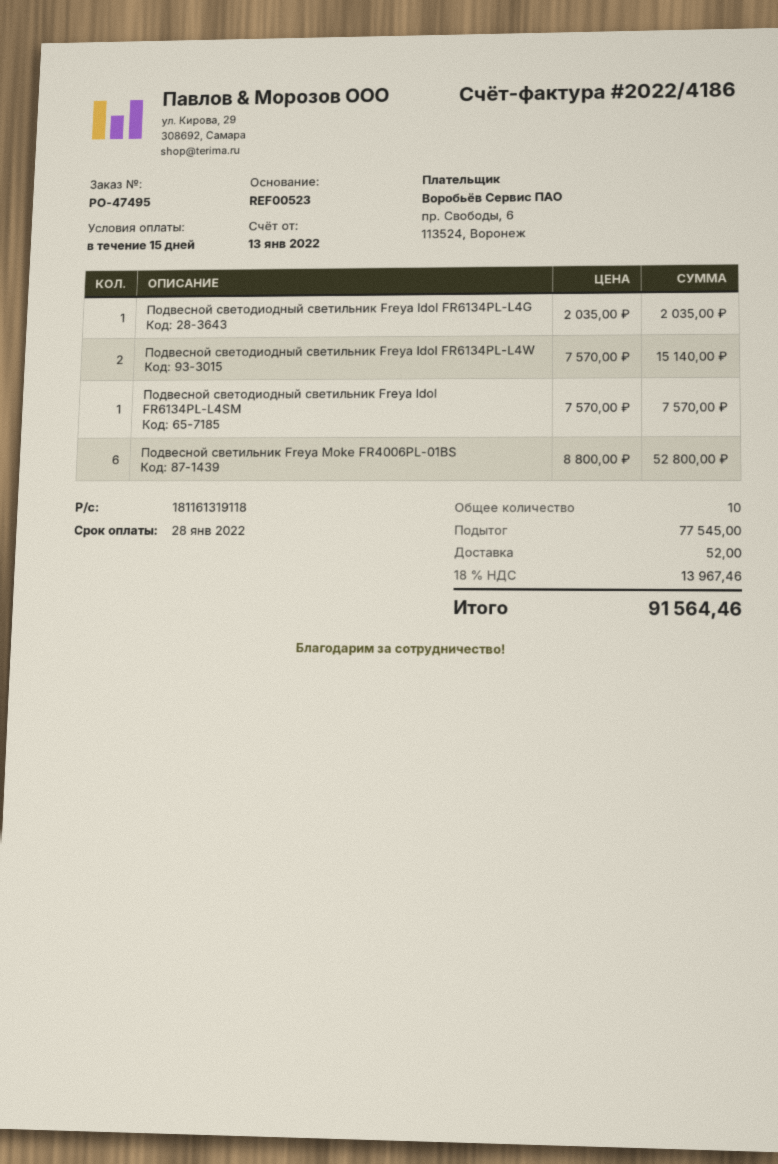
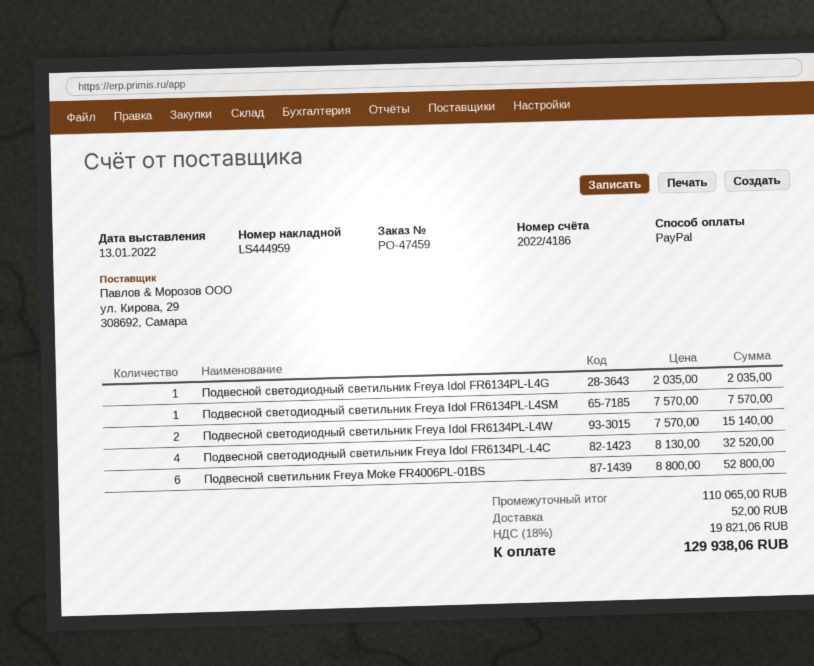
order number: PO-47495 -> PO-47459
Подвесной светодиодный светильник Freya Idol FR6134PL-L4C: none -> 4 x 8130.00 = 32520.00
subtotal: 77545.00 -> 110065.00
tax: 18% = 13967.46 -> 18% = 19821.06
total: 91564.46 -> 129938.06

